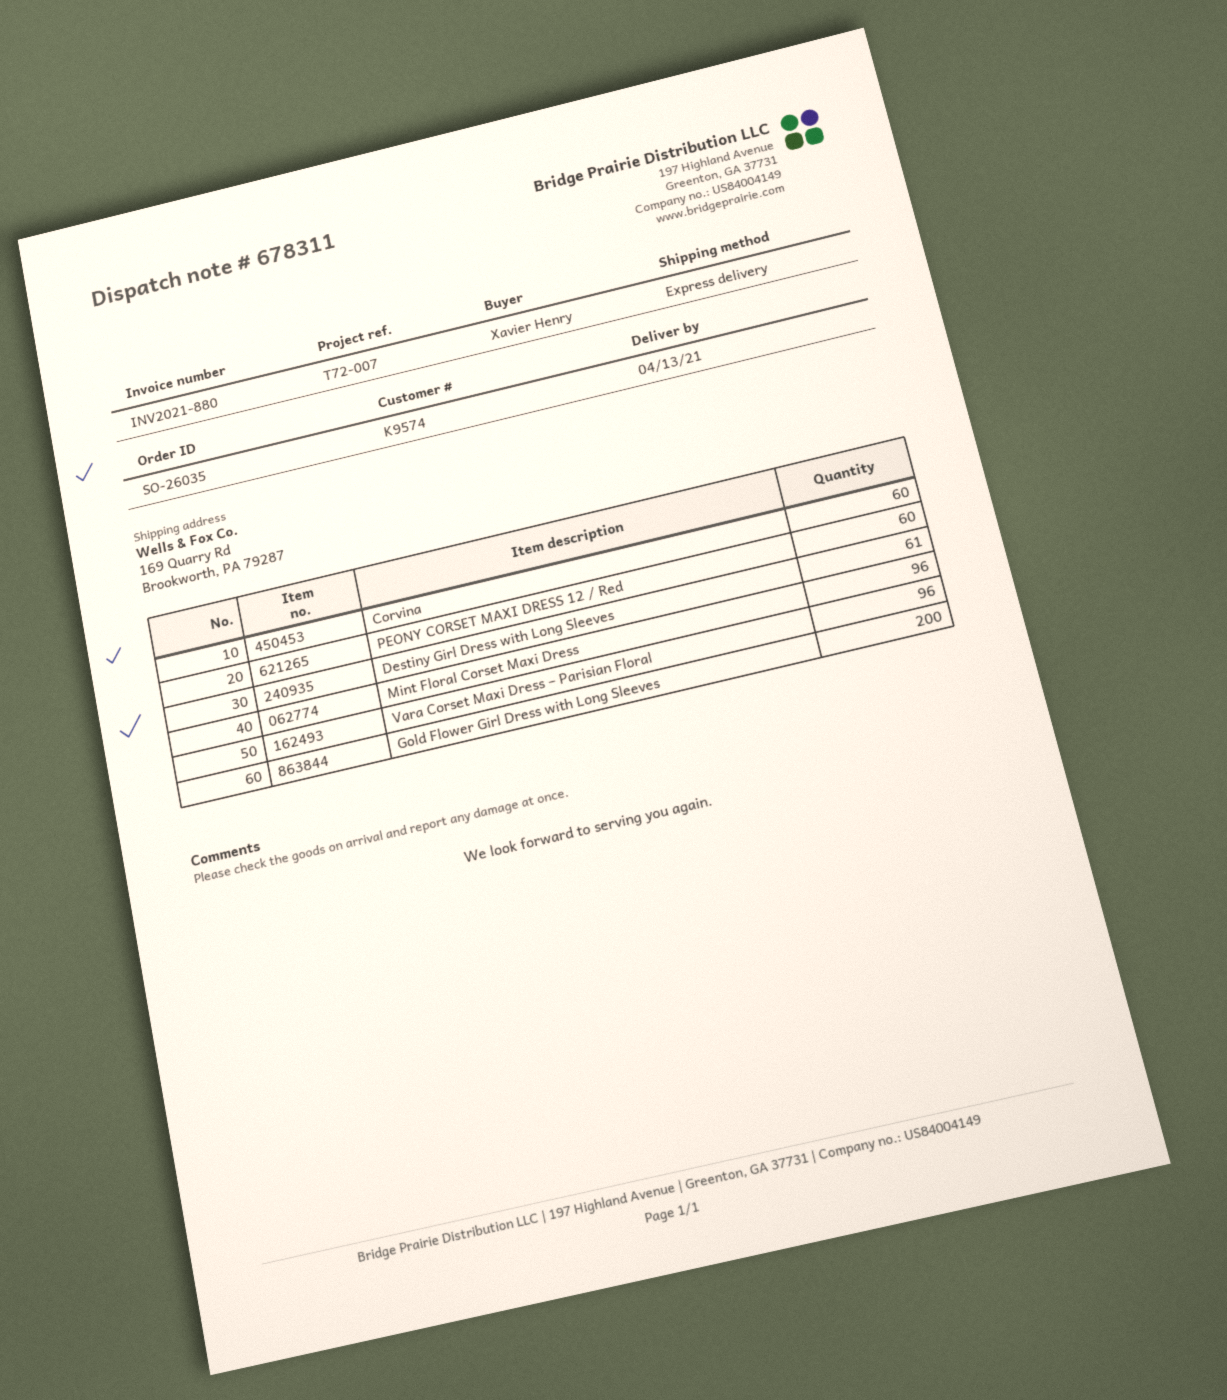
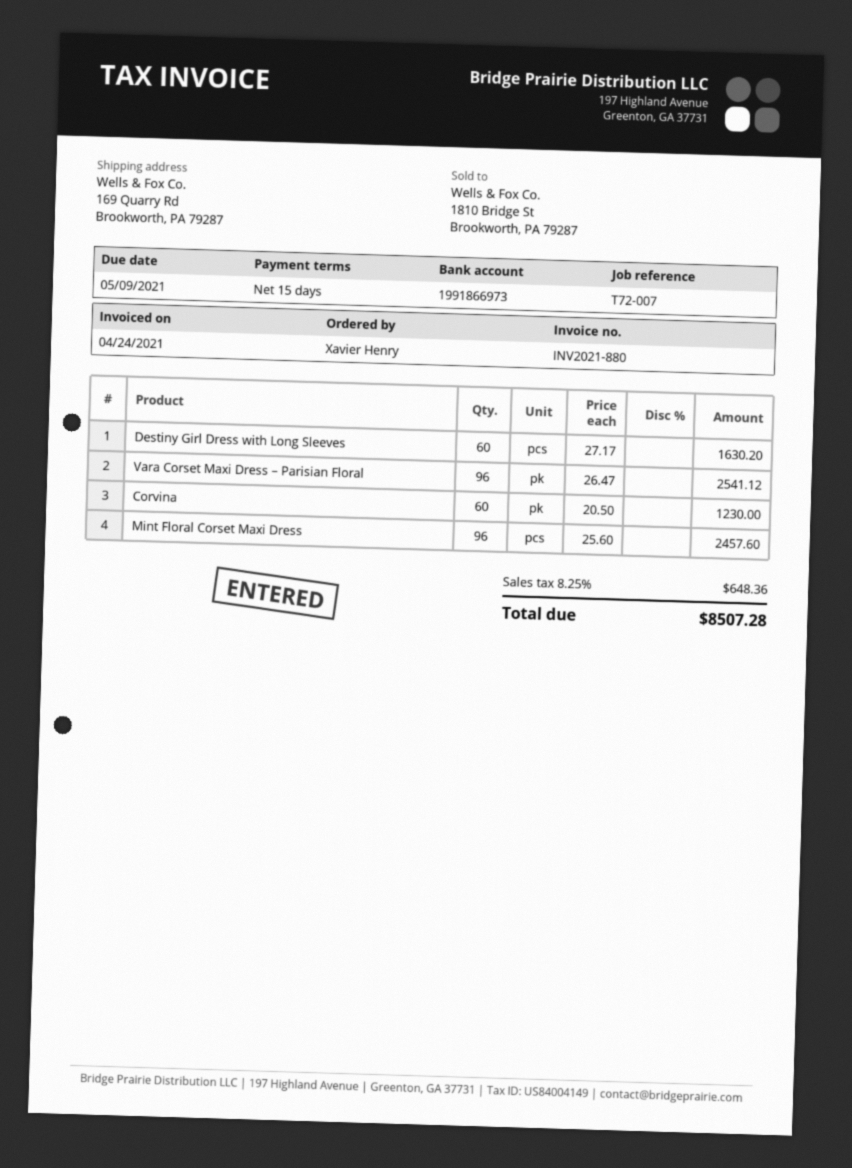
PEONY CORSET MAXI DRESS 12 / Red: 60 -> none
Destiny Girl Dress with Long Sleeves: 61 -> 60
Gold Flower Girl Dress with Long Sleeves: 200 -> none

